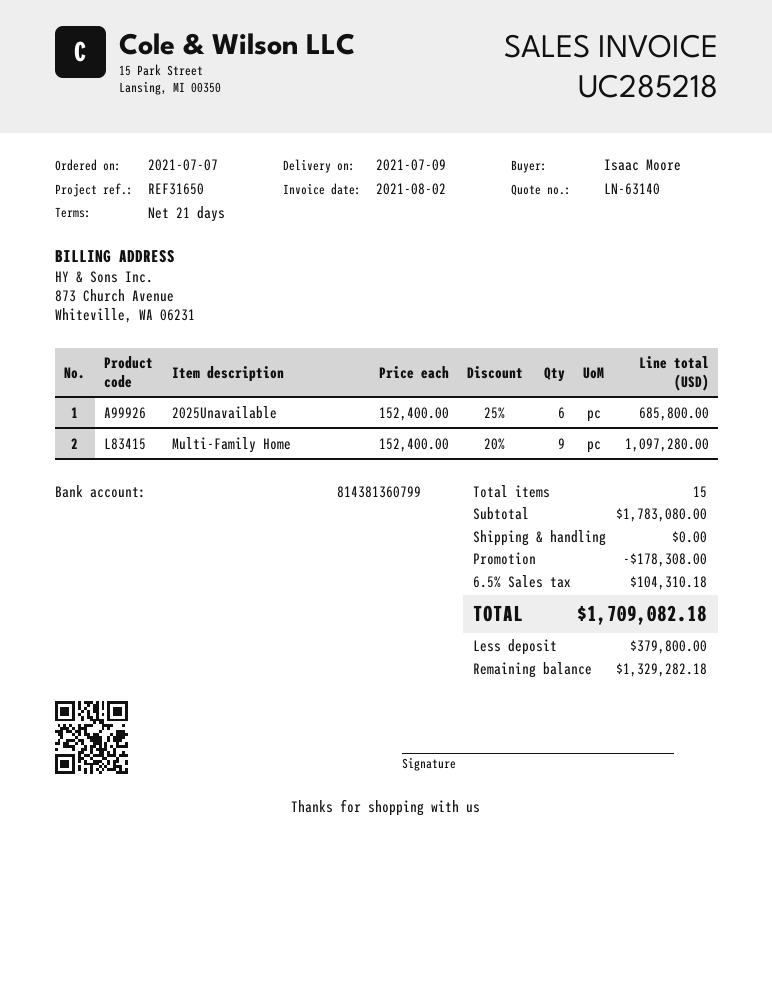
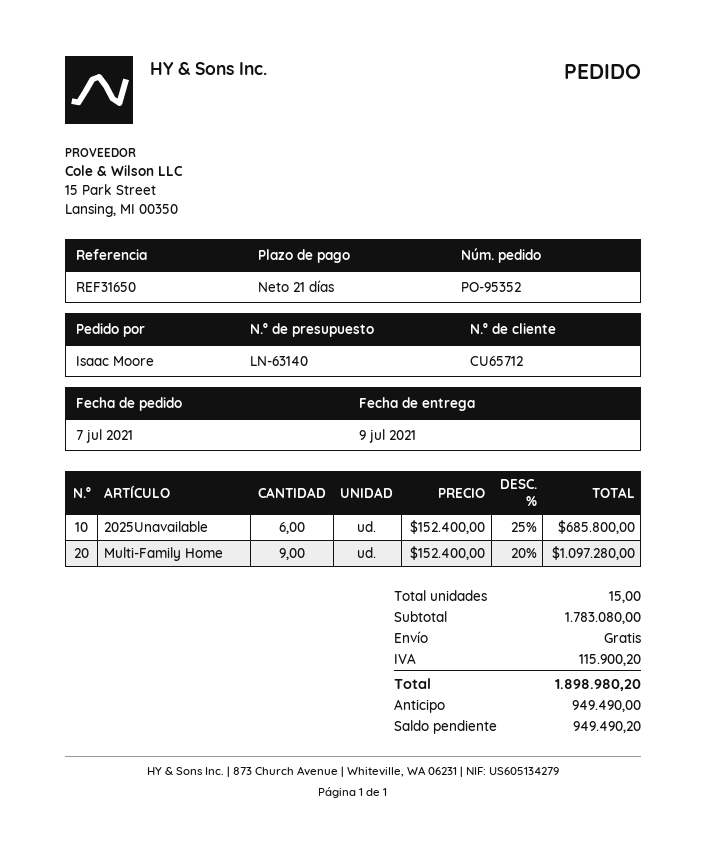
discount: 178308.00 -> none
tax: 104310.18 -> 115900.20
total: 1709082.18 -> 1898980.20
deposit: 379800.00 -> 949490.00
balance: 1329282.18 -> 949490.20

